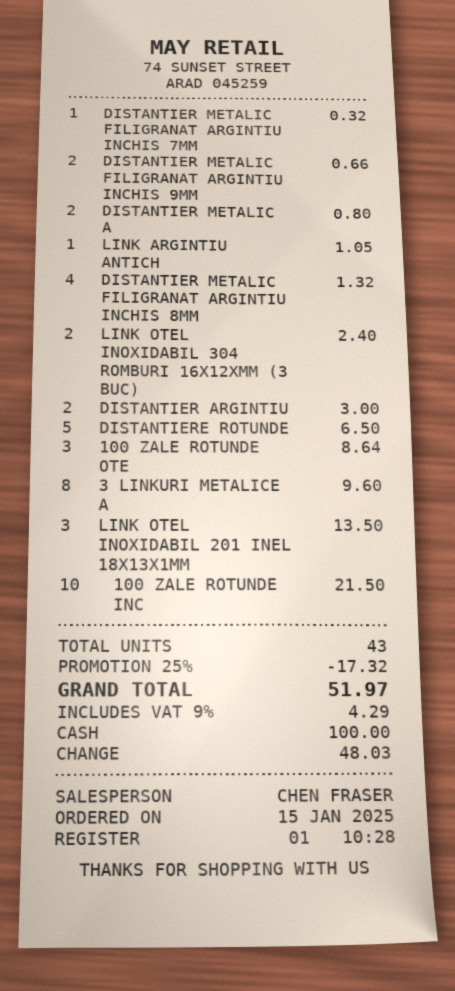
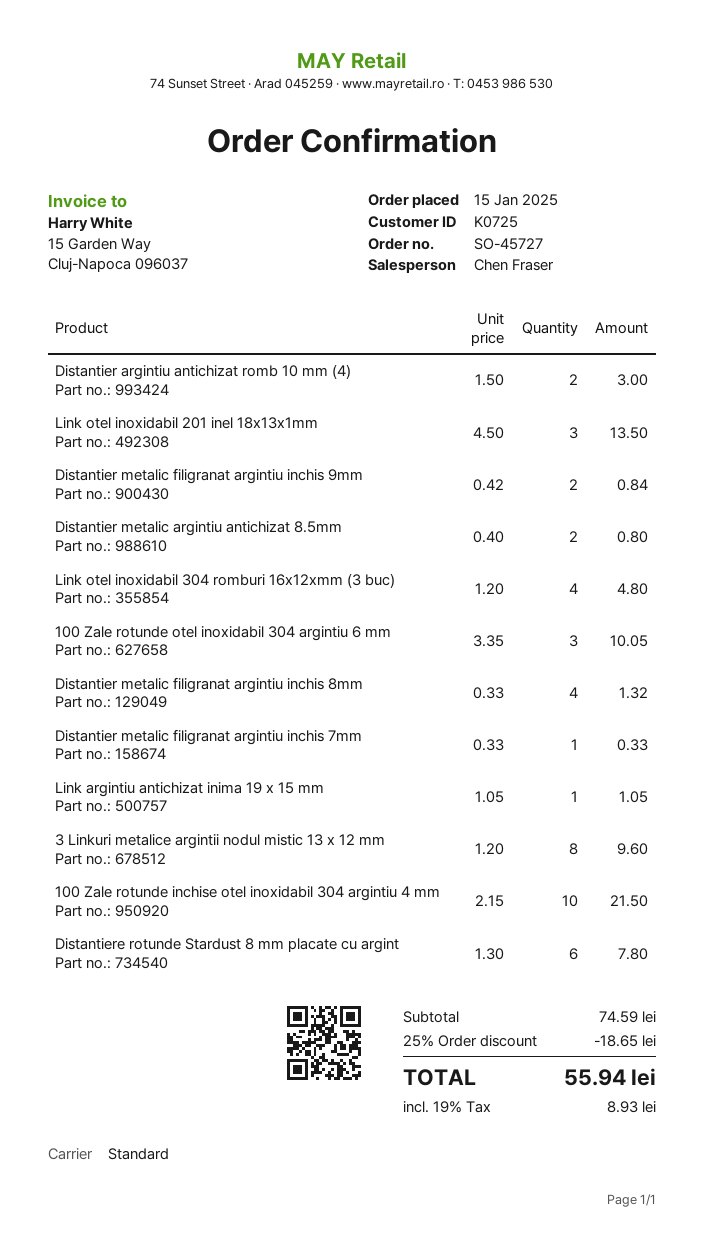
DISTANTIER METALIC FILIGRANAT ARGINTIU INCHIS 7MM: 1 for 0.32 -> 1 for 0.33
DISTANTIER METALIC FILIGRANAT ARGINTIU INCHIS 9MM: 2 for 0.66 -> 2 for 0.84
LINK OTEL INOXIDABIL 304 ROMBURI 16X12XMM (3 BUC): 2 for 2.40 -> 4 for 4.80
DISTANTIERE ROTUNDE: 5 for 6.50 -> 6 for 7.80
100 ZALE ROTUNDE OTE: 3 for 8.64 -> 3 for 10.05
discount: 25% = 17.32 -> 25% = 18.65
tax: 9% = 4.29 -> 19% = 8.93
total: 51.97 -> 55.94

